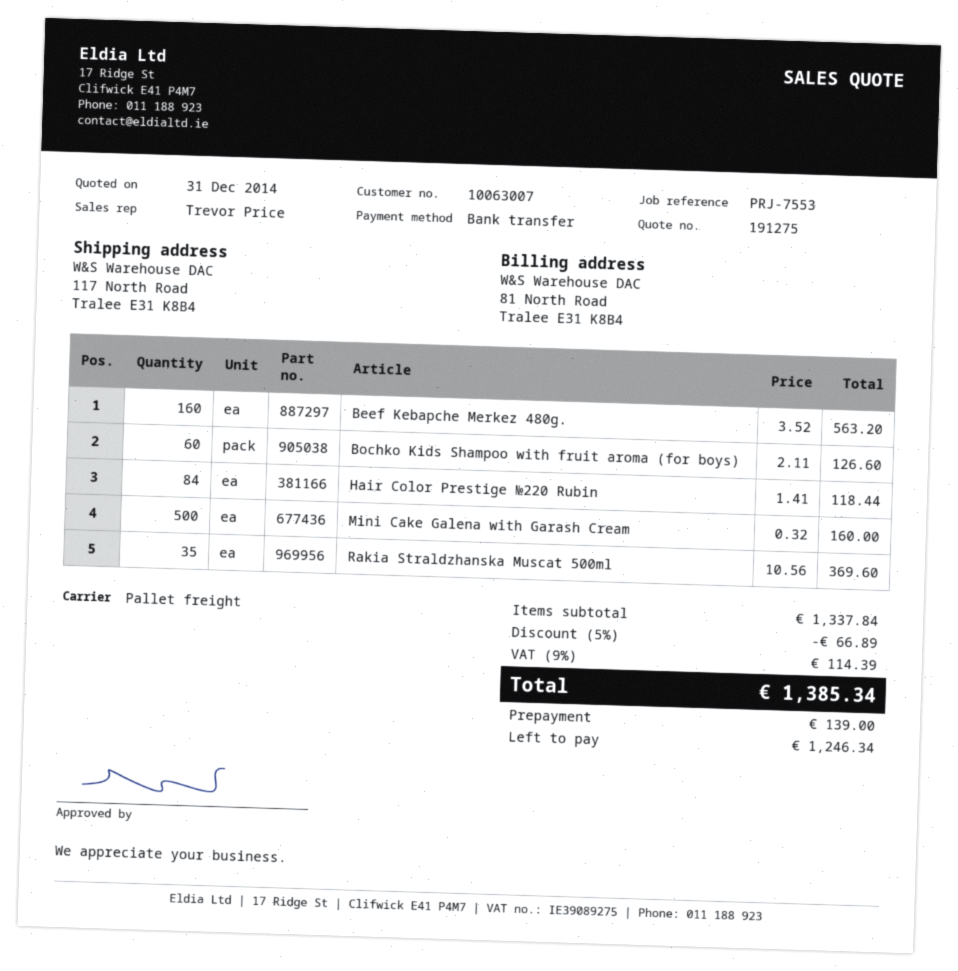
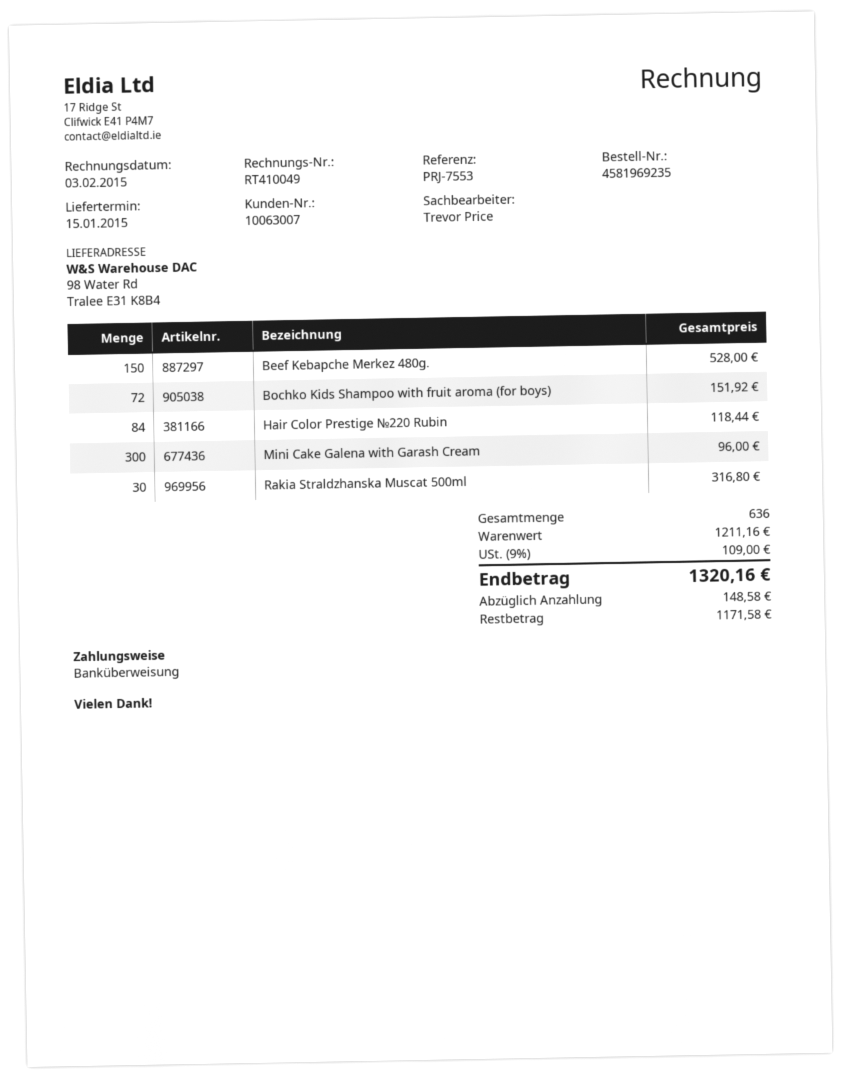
ship to: 117 North Road, Tralee E31 K8B4 -> 98 Water Rd, Tralee E31 K8B4
Beef Kebapche Merkez 480g.: 160 for 563.20 -> 150 for 528.00
Bochko Kids Shampoo with fruit aroma (for boys): 60 for 126.60 -> 72 for 151.92
Mini Cake Galena with Garash Cream: 500 for 160.00 -> 300 for 96.00
Rakia Straldzhanska Muscat 500ml: 35 for 369.60 -> 30 for 316.80
subtotal: 1337.84 -> 1211.16
discount: 5% = 66.89 -> none
tax: 9% = 114.39 -> 9% = 109.00
total: 1385.34 -> 1320.16
deposit: 139.00 -> 148.58
balance: 1246.34 -> 1171.58

